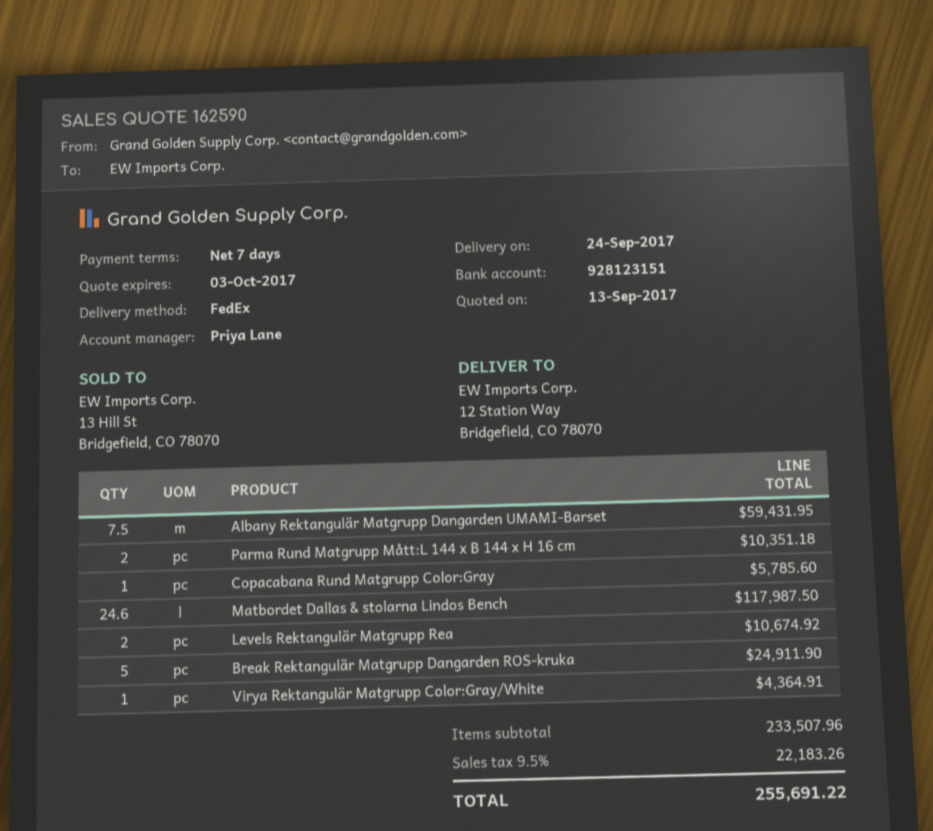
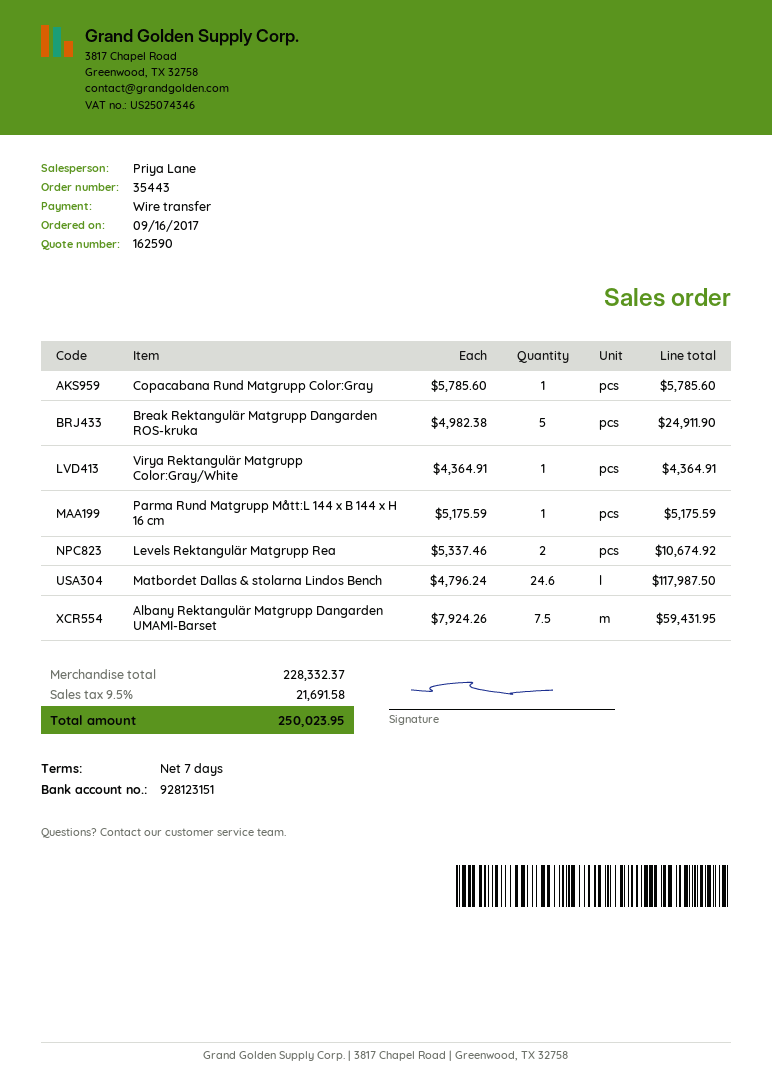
Parma Rund Matgrupp Mått:L 144 x B 144 x H 16 cm: 2 for 10351.18 -> 1 for 5175.59
subtotal: 233507.96 -> 228332.37
tax: 9.5% = 22183.26 -> 9.5% = 21691.58
total: 255691.22 -> 250023.95

